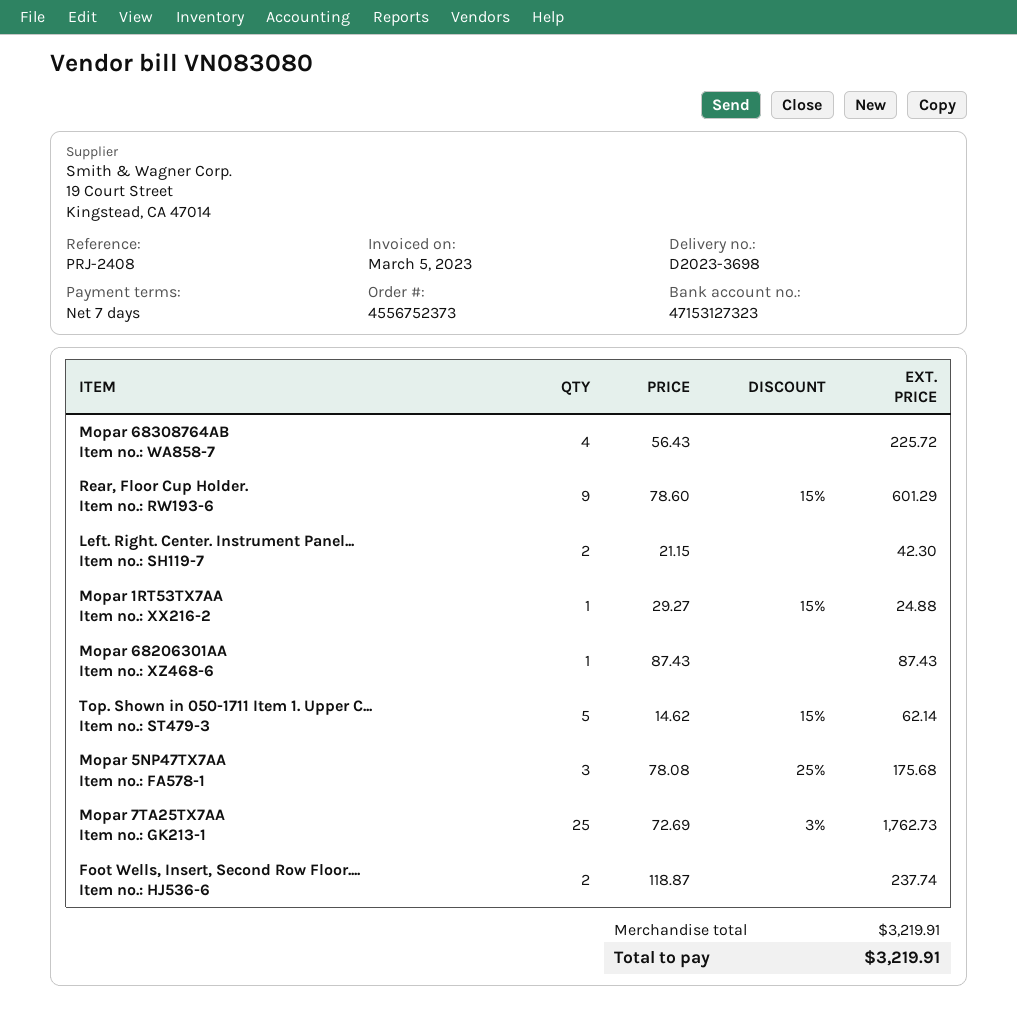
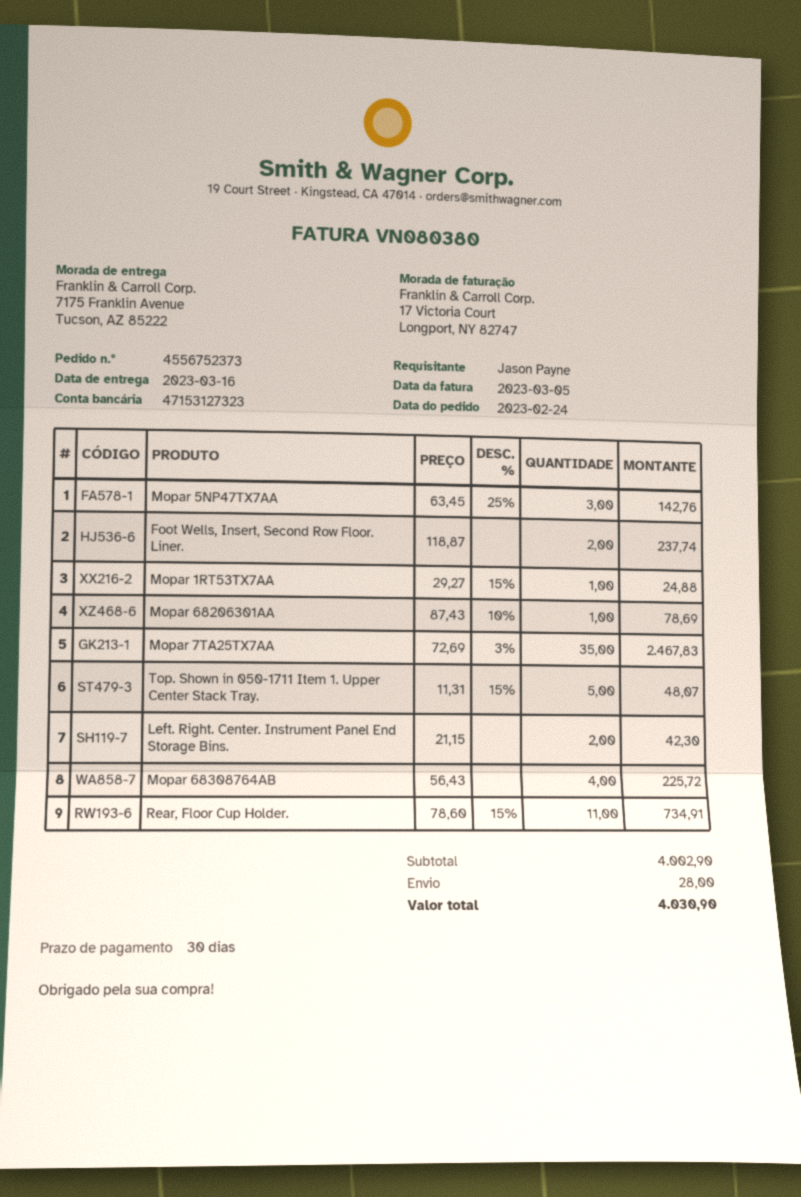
invoice number: VN083080 -> VN080380
payment terms: 7 days -> 30 days
Rear, Floor Cup Holder.: 9 x 78.60 - 15% = 601.29 -> 11 x 78.60 - 15% = 734.91
Mopar 68206301AA: 1 x 87.43 = 87.43 -> 1 x 87.43 - 10% = 78.69
Top. Shown in 050-1711 Item 1. Upper C...: 5 x 14.62 - 15% = 62.14 -> 5 x 11.31 - 15% = 48.07
Mopar 5NP47TX7AA: 3 x 78.08 - 25% = 175.68 -> 3 x 63.45 - 25% = 142.76
Mopar 7TA25TX7AA: 25 x 72.69 - 3% = 1762.73 -> 35 x 72.69 - 3% = 2467.83
subtotal: 3219.91 -> 4002.90
shipping: none -> 28.00
total: 3219.91 -> 4030.90

